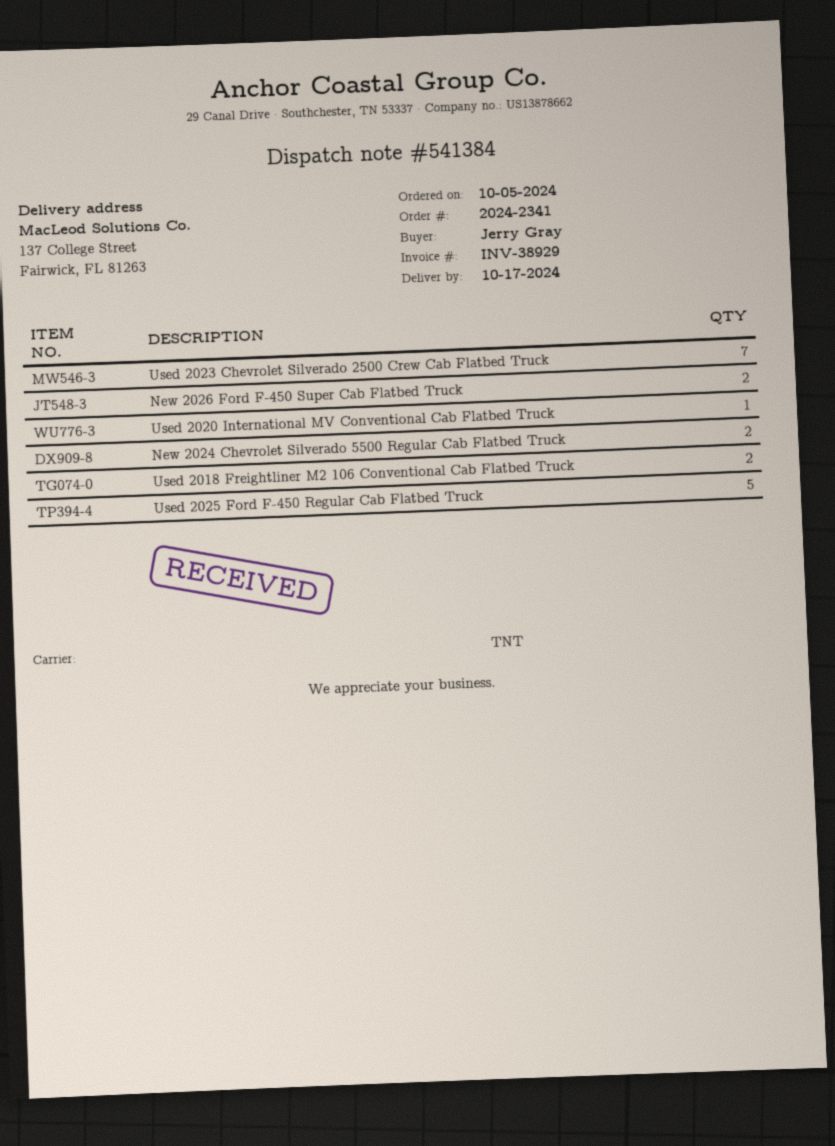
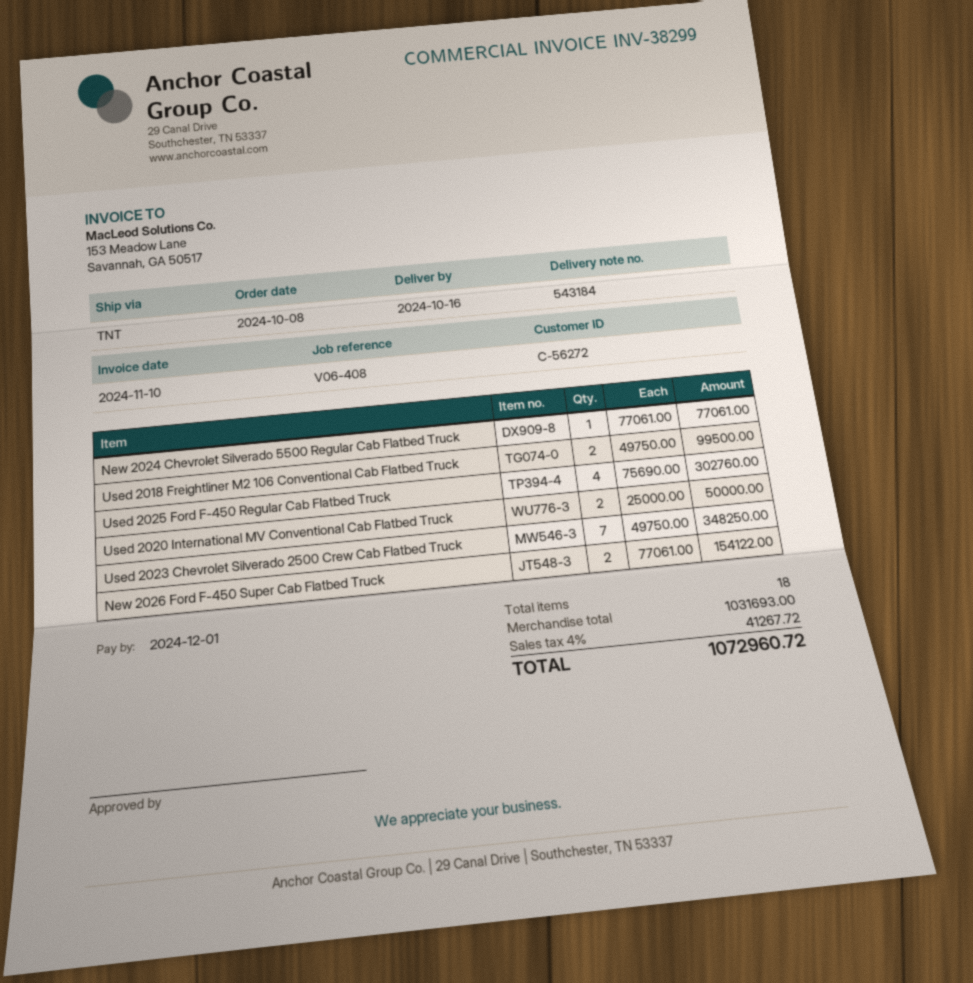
order date: 2024-10-05 -> 2024-10-08
delivery note number: 541384 -> 543184
delivery date: 2024-10-17 -> 2024-10-16
invoice number: INV-38929 -> INV-38299
Used 2020 International MV Conventional Cab Flatbed Truck: 1 -> 2
New 2024 Chevrolet Silverado 5500 Regular Cab Flatbed Truck: 2 -> 1
Used 2025 Ford F-450 Regular Cab Flatbed Truck: 5 -> 4

